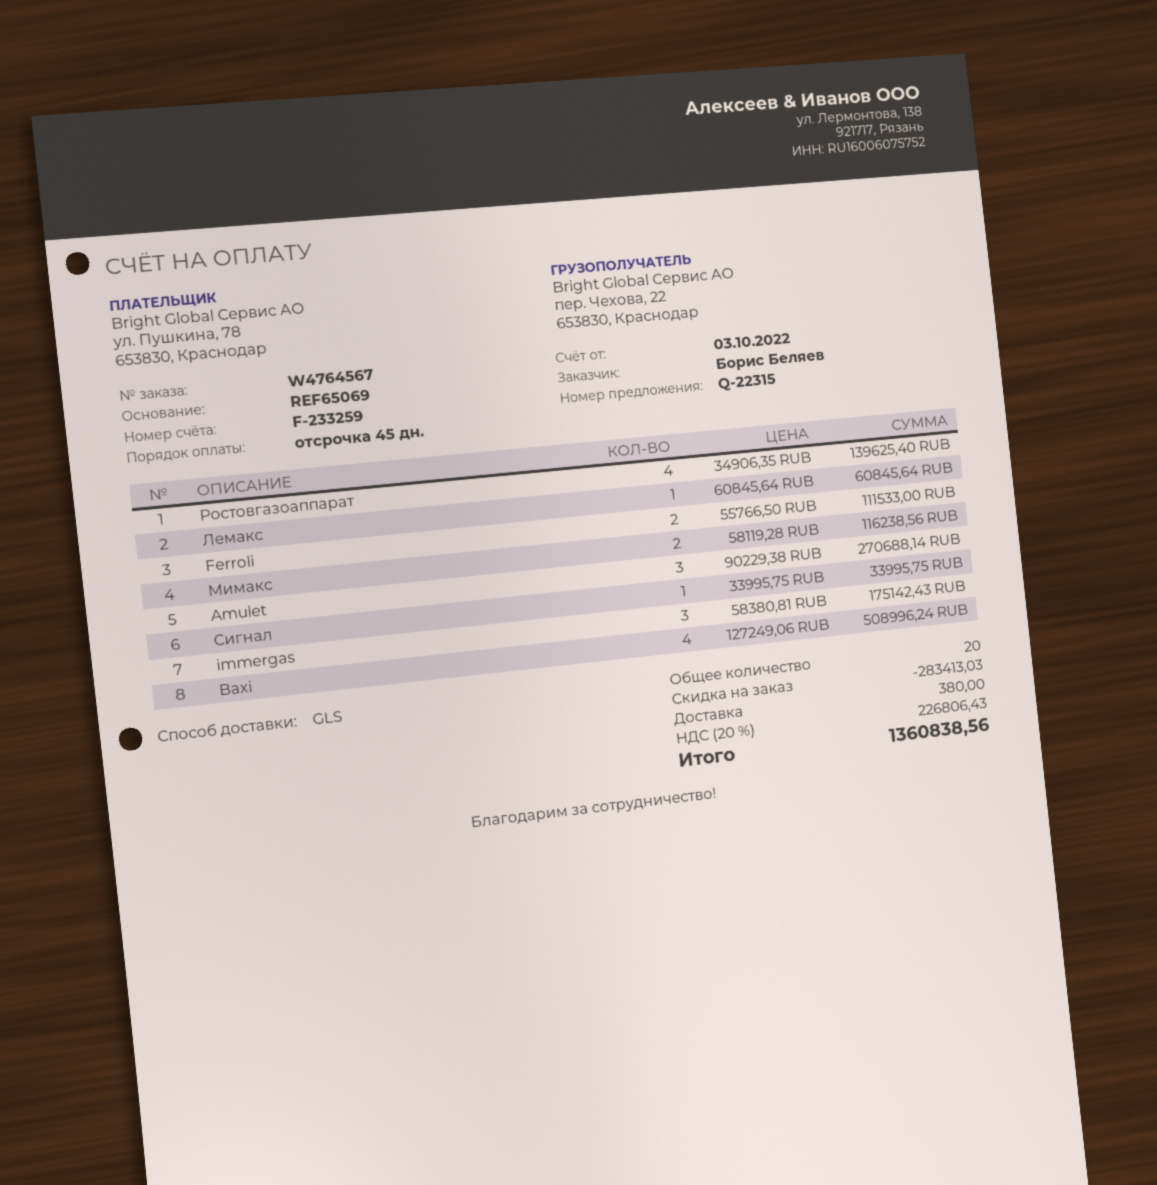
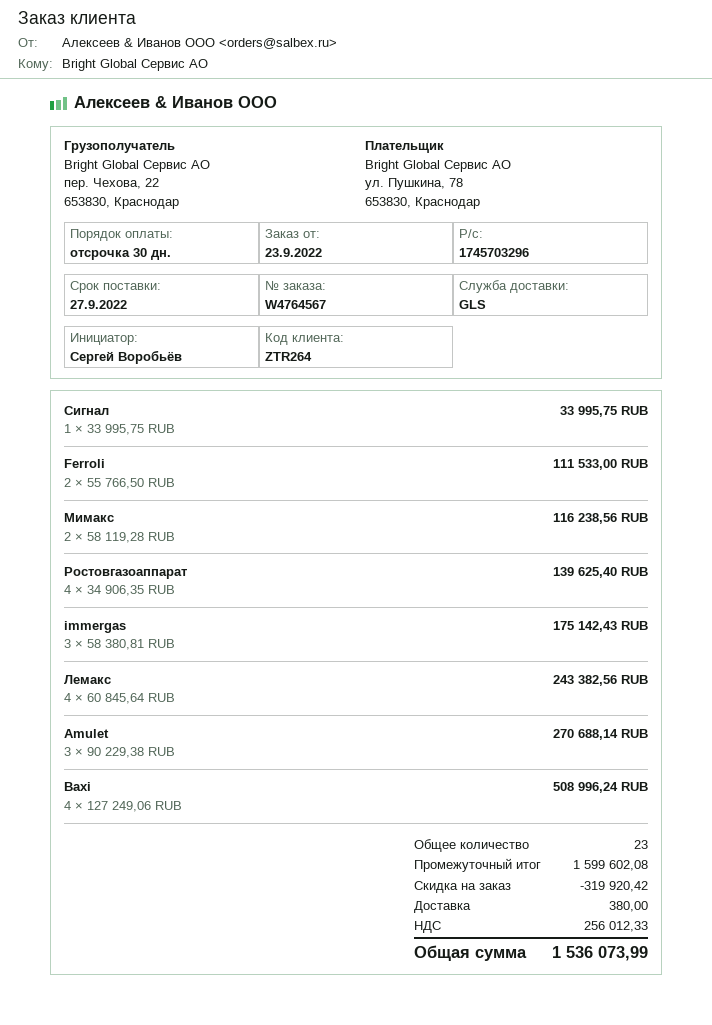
payment terms: 45 days -> 30 days
ordered by: Борис Беляев -> Сергей Воробьёв
Лемакс: 1 x 60845.64 = 60845.64 -> 4 x 60845.64 = 243382.56
total quantity: 20 -> 23
discount: 283413.03 -> 319920.42
tax: 226806.43 -> 256012.33
total: 1360838.56 -> 1536073.99

